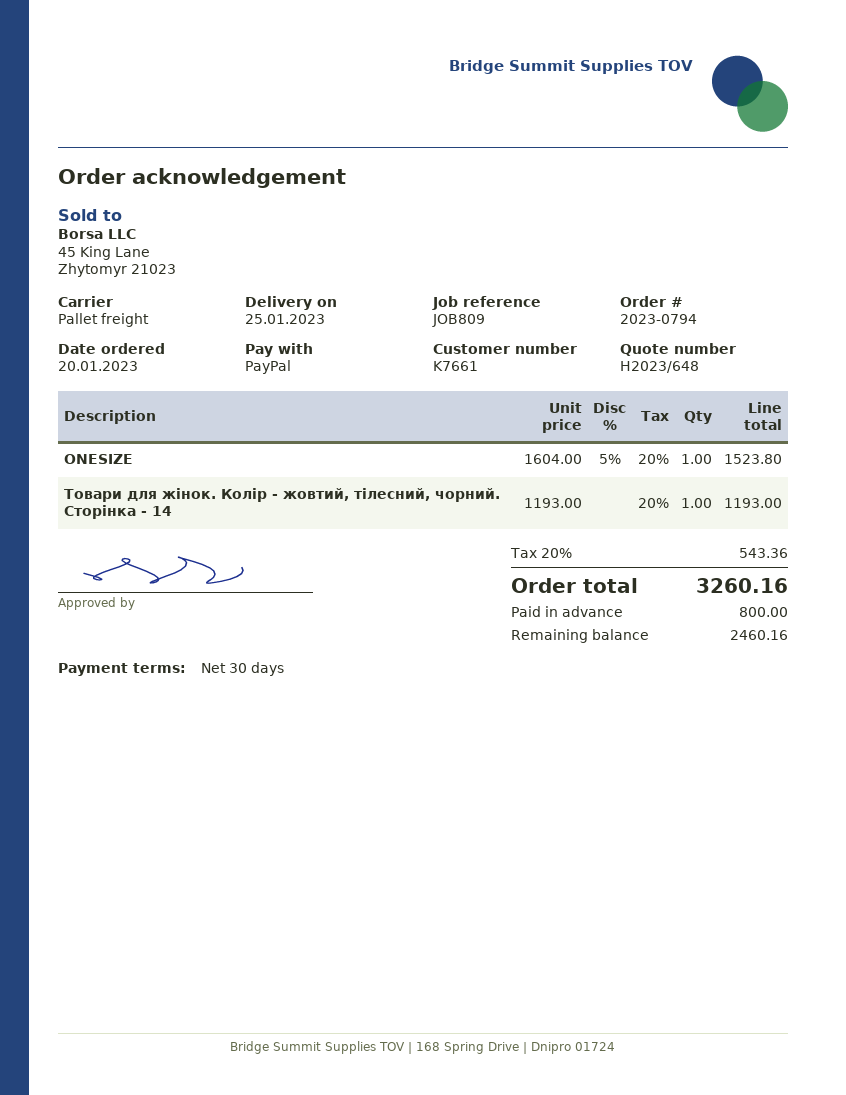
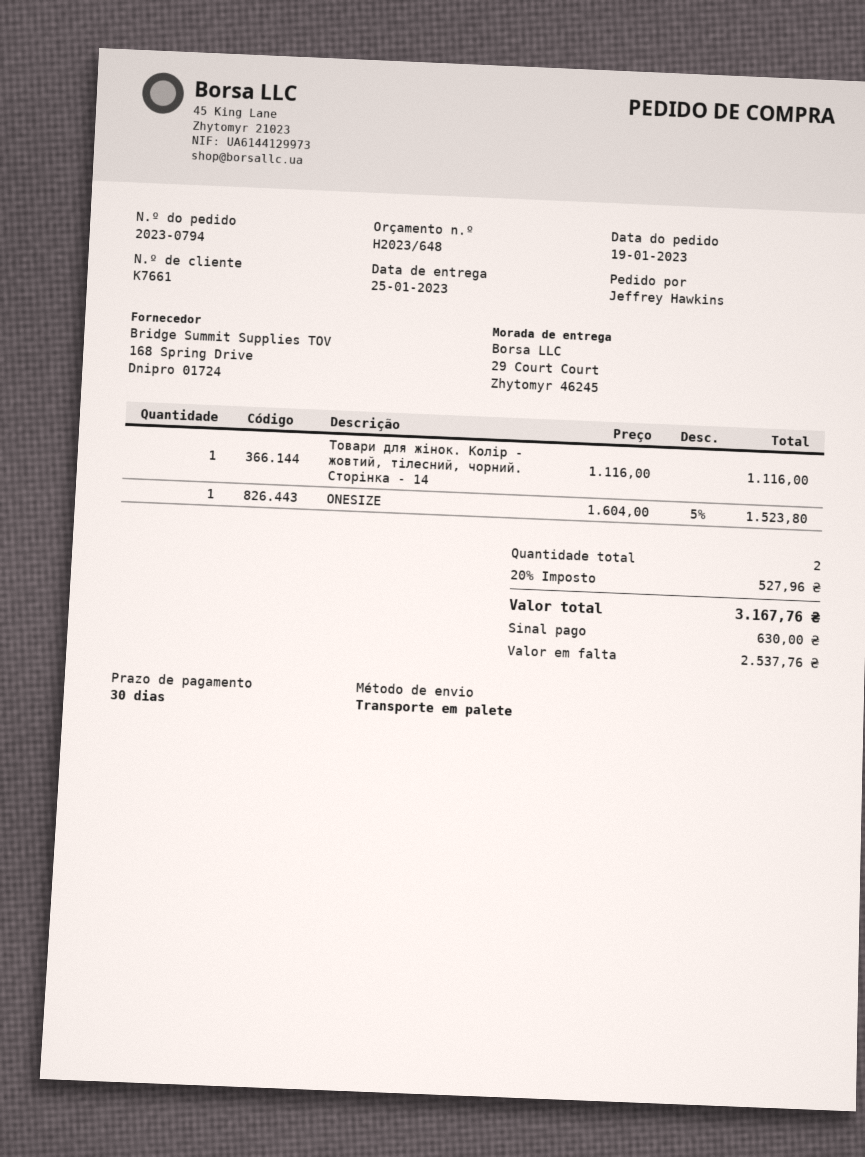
order date: 2023-01-20 -> 2023-01-19
Товари для жінок. Колір - жовтий, тілесний, чорний. Сторінка - 14: 1 x 1193.00 = 1193.00 -> 1 x 1116.00 = 1116.00
tax: 20% = 543.36 -> 20% = 527.96
total: 3260.16 -> 3167.76
deposit: 800.00 -> 630.00
balance: 2460.16 -> 2537.76

